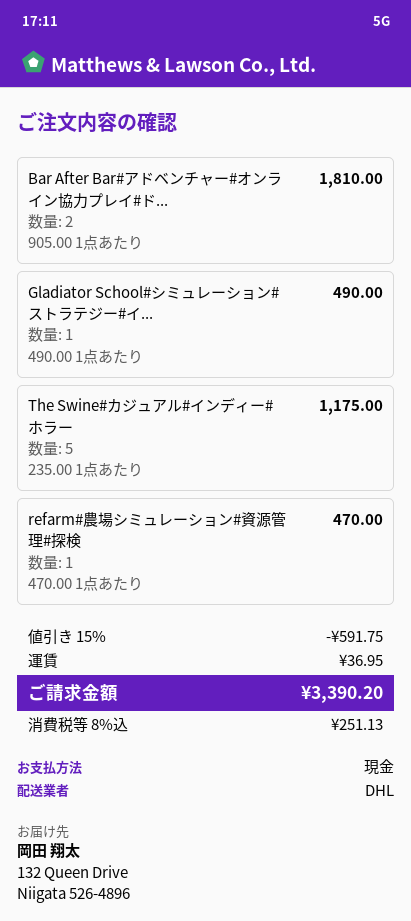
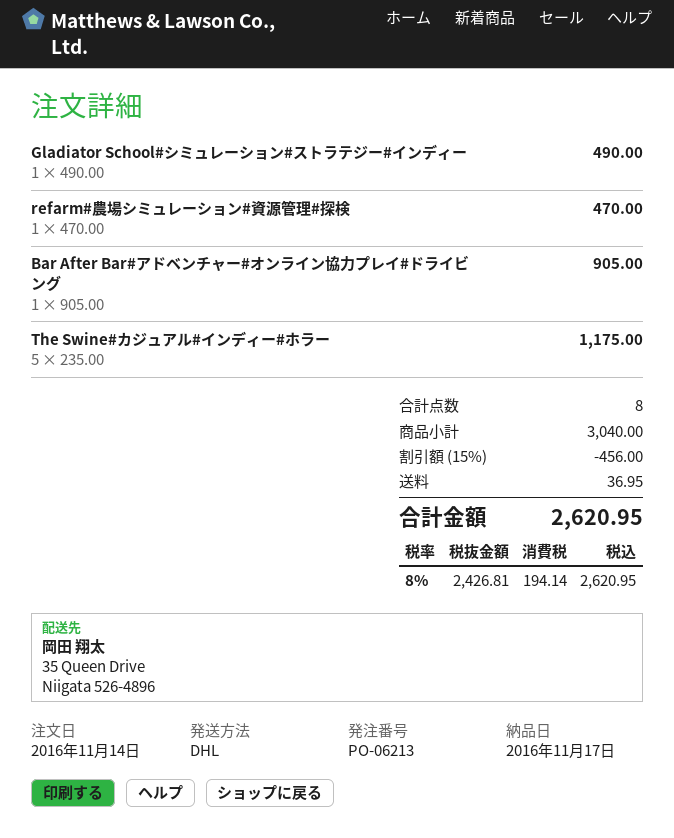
ship to: 132 Queen Drive, Niigata 526-4896 -> 35 Queen Drive, Niigata 526-4896
Bar After Bar#アドベンチャー#オンライン協力プレイ#ド...: 2 x 905.00 = 1810.00 -> 1 x 905.00 = 905.00
discount: 15% = 591.75 -> 15% = 456.00
tax: 8% = 251.13 -> 8% = 194.14
total: 3390.20 -> 2620.95

